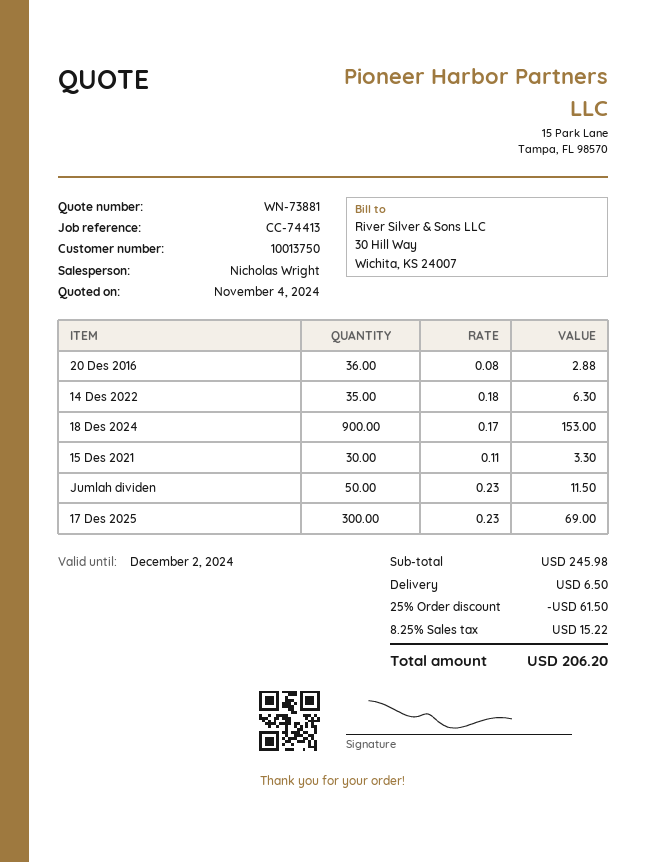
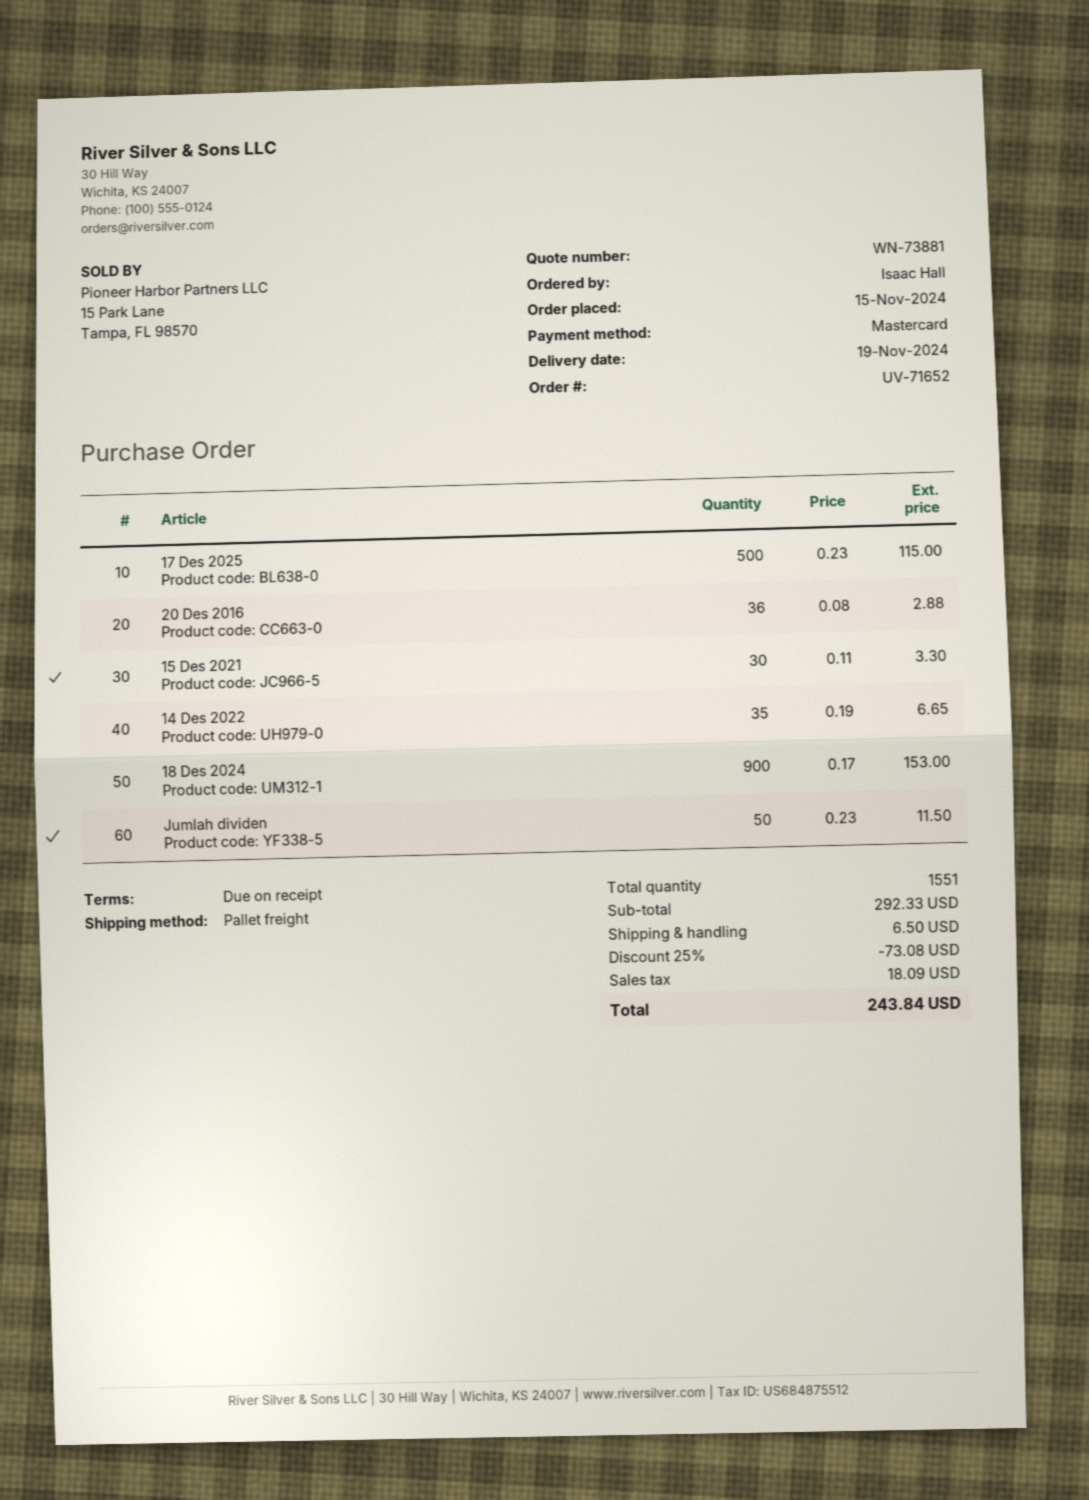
14 Des 2022: 35 x 0.18 = 6.30 -> 35 x 0.19 = 6.65
17 Des 2025: 300 x 0.23 = 69.00 -> 500 x 0.23 = 115.00
subtotal: 245.98 -> 292.33
discount: 25% = 61.50 -> 25% = 73.08
tax: 15.22 -> 18.09
total: 206.20 -> 243.84

